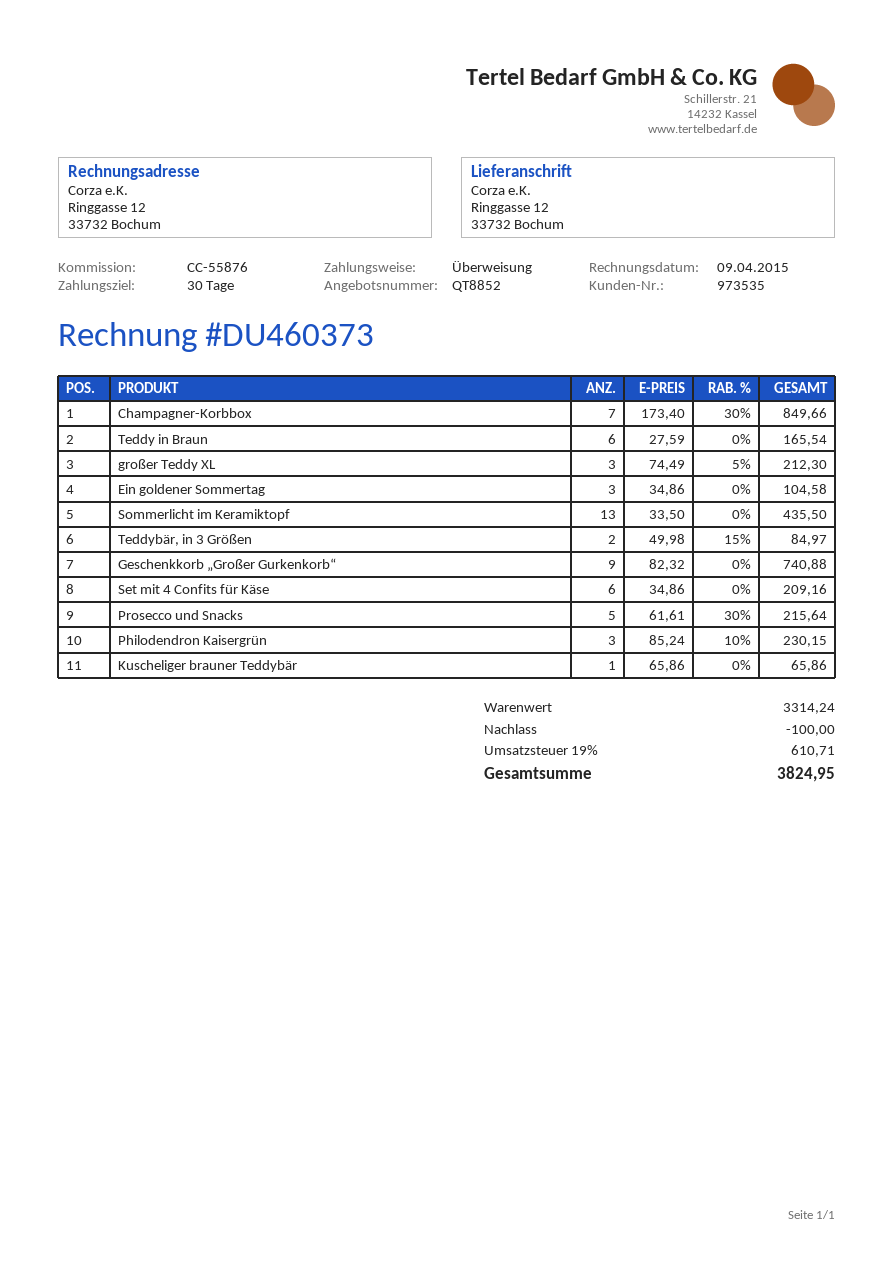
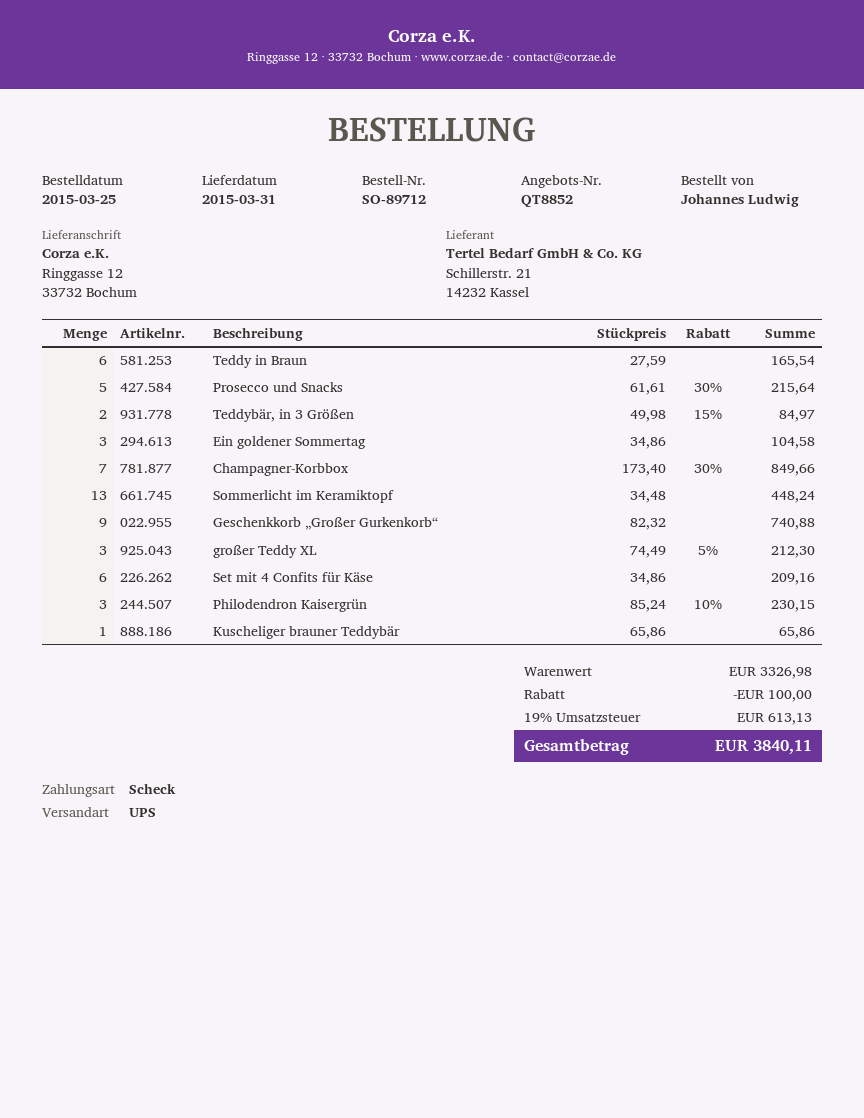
payment method: bank transfer -> cheque
Sommerlicht im Keramiktopf: 13 x 33.50 = 435.50 -> 13 x 34.48 = 448.24
subtotal: 3314.24 -> 3326.98
tax: 19% = 610.71 -> 19% = 613.13
total: 3824.95 -> 3840.11

